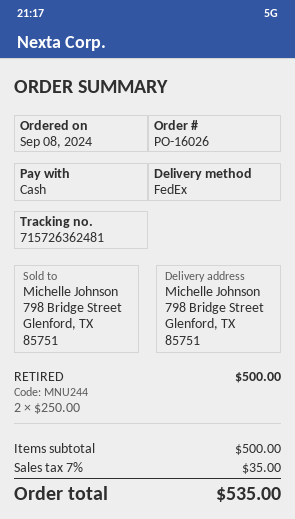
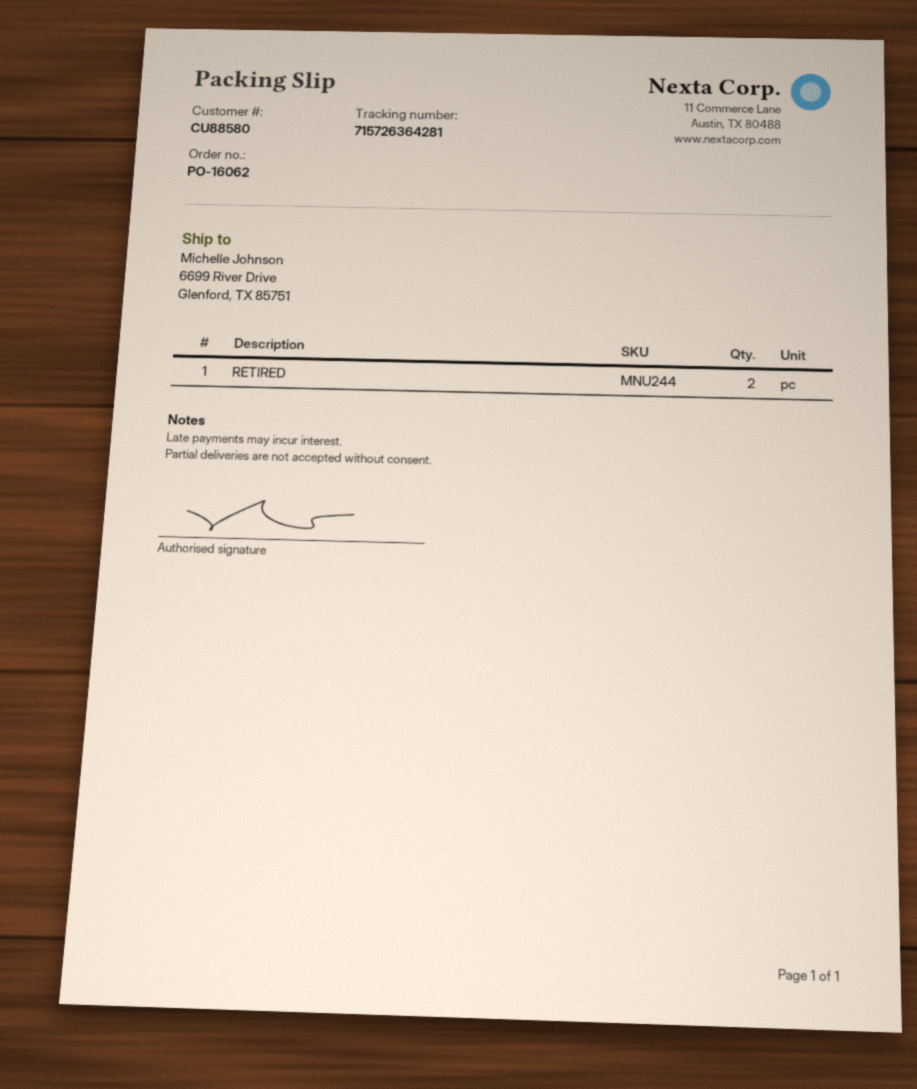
order number: PO-16026 -> PO-16062
tracking number: 715726362481 -> 715726364281
ship to: 798 Bridge Street, Glenford, TX 85751 -> 6699 River Drive, Glenford, TX 85751

